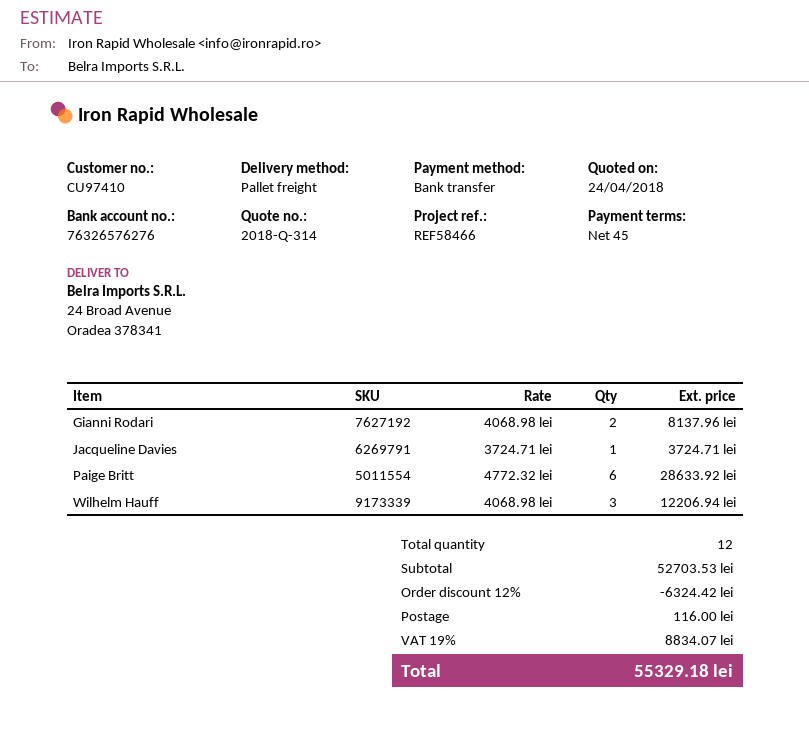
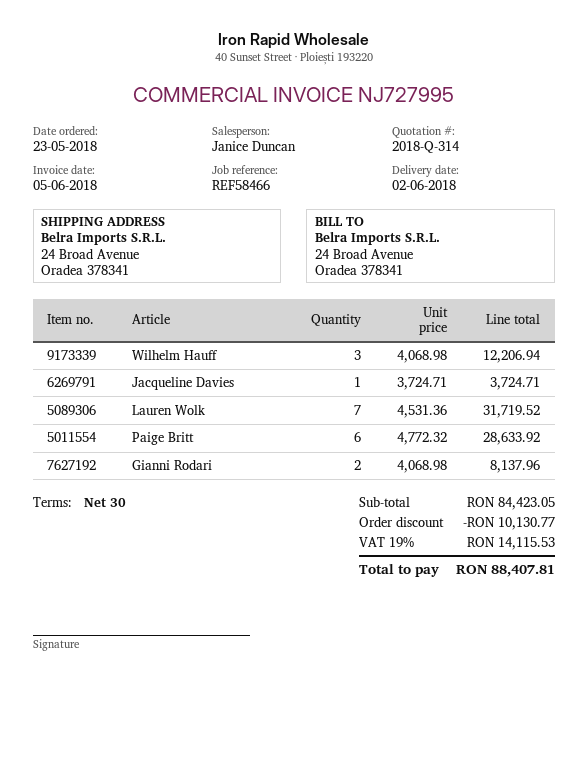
payment terms: 45 days -> 30 days
Lauren Wolk: none -> 7 x 4531.36 = 31719.52
subtotal: 52703.53 -> 84423.05
discount: 6324.42 -> 10130.77
shipping: 116.00 -> none
tax: 19% = 8834.07 -> 19% = 14115.53
total: 55329.18 -> 88407.81

